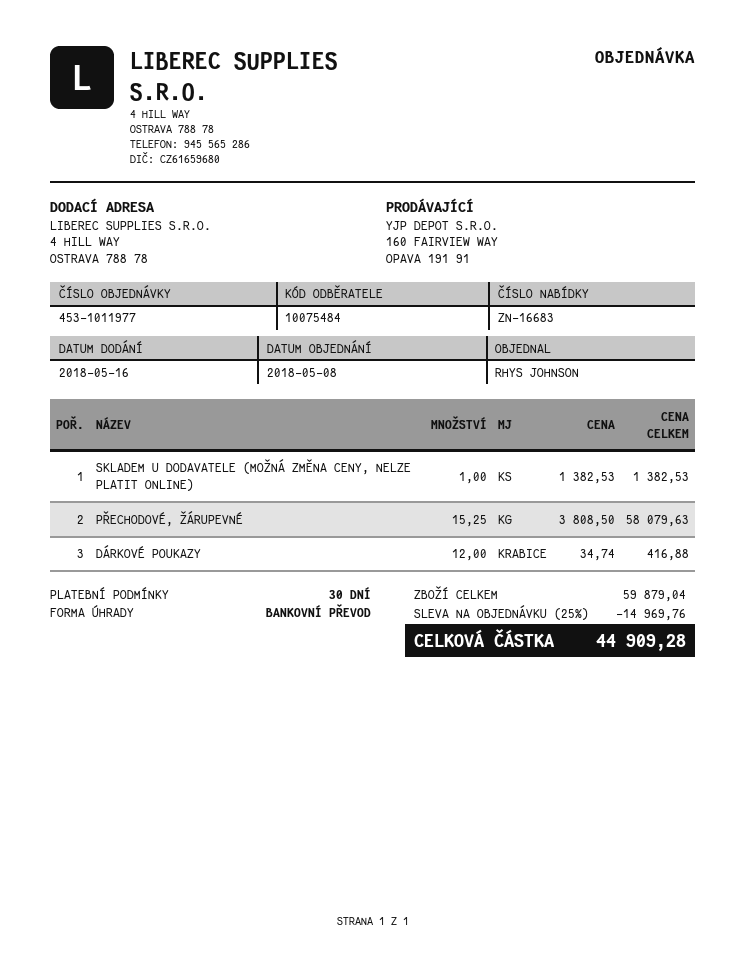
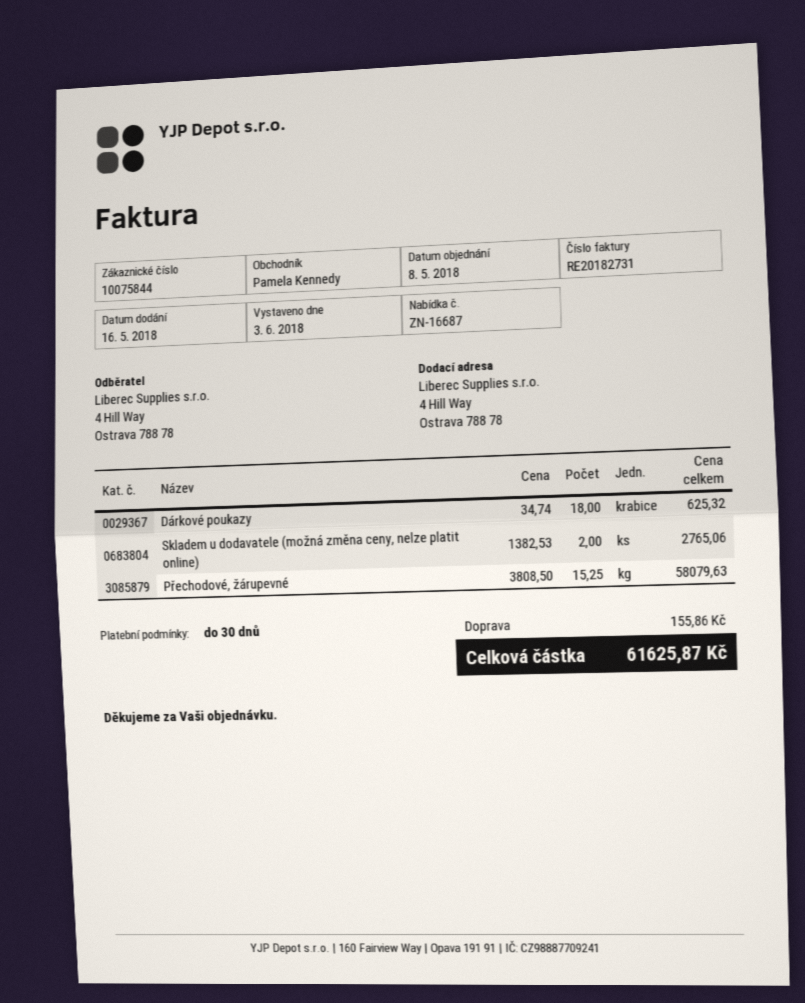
quote number: ZN-16683 -> ZN-16687
customer number: 10075484 -> 10075844
SKLADEM U DODAVATELE (MOŽNÁ ZMĚNA CENY, NELZE PLATIT ONLINE): 1 x 1382.53 = 1382.53 -> 2 x 1382.53 = 2765.06
DÁRKOVÉ POUKAZY: 12 x 34.74 = 416.88 -> 18 x 34.74 = 625.32
discount: 25% = 14969.76 -> none
shipping: none -> 155.86
total: 44909.28 -> 61625.87

